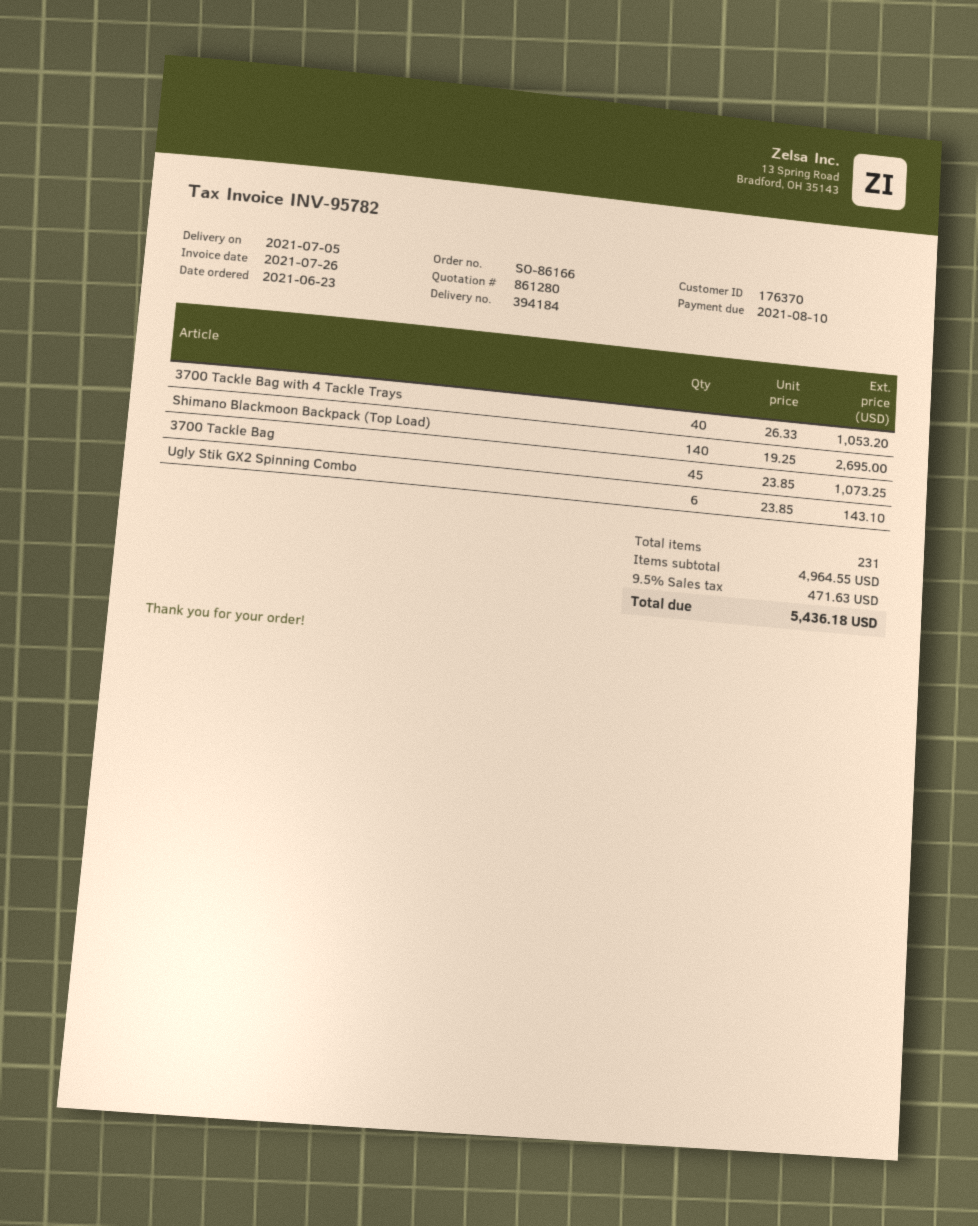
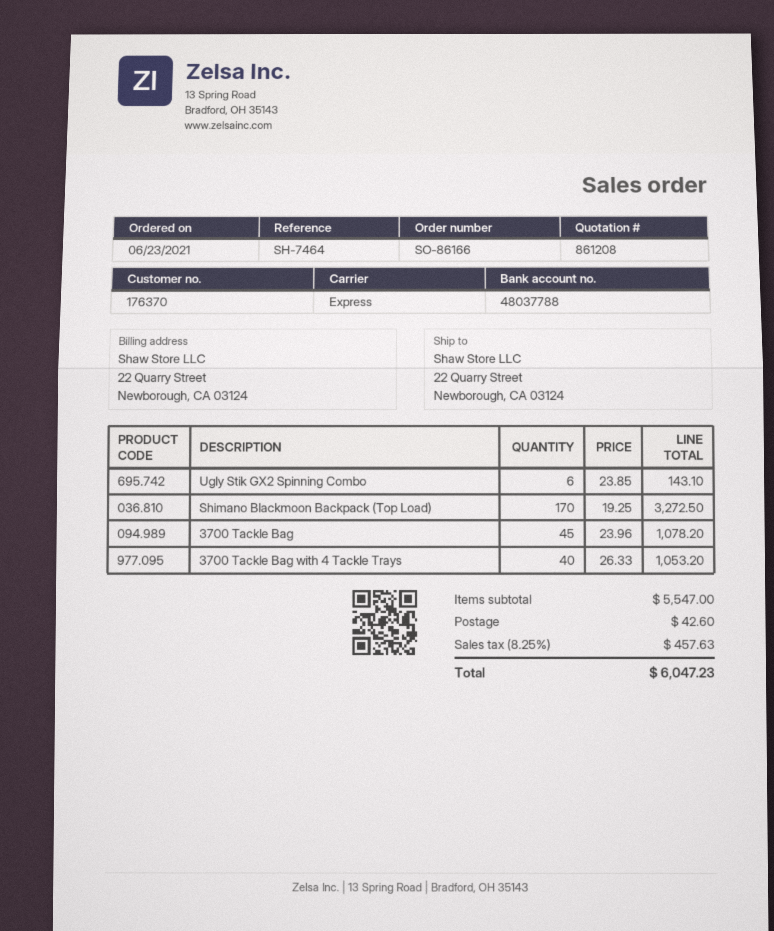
quote number: 861280 -> 861208
Shimano Blackmoon Backpack (Top Load): 140 x 19.25 = 2695.00 -> 170 x 19.25 = 3272.50
3700 Tackle Bag: 45 x 23.85 = 1073.25 -> 45 x 23.96 = 1078.20
subtotal: 4964.55 -> 5547.00
shipping: none -> 42.60
tax: 9.5% = 471.63 -> 8.25% = 457.63
total: 5436.18 -> 6047.23

